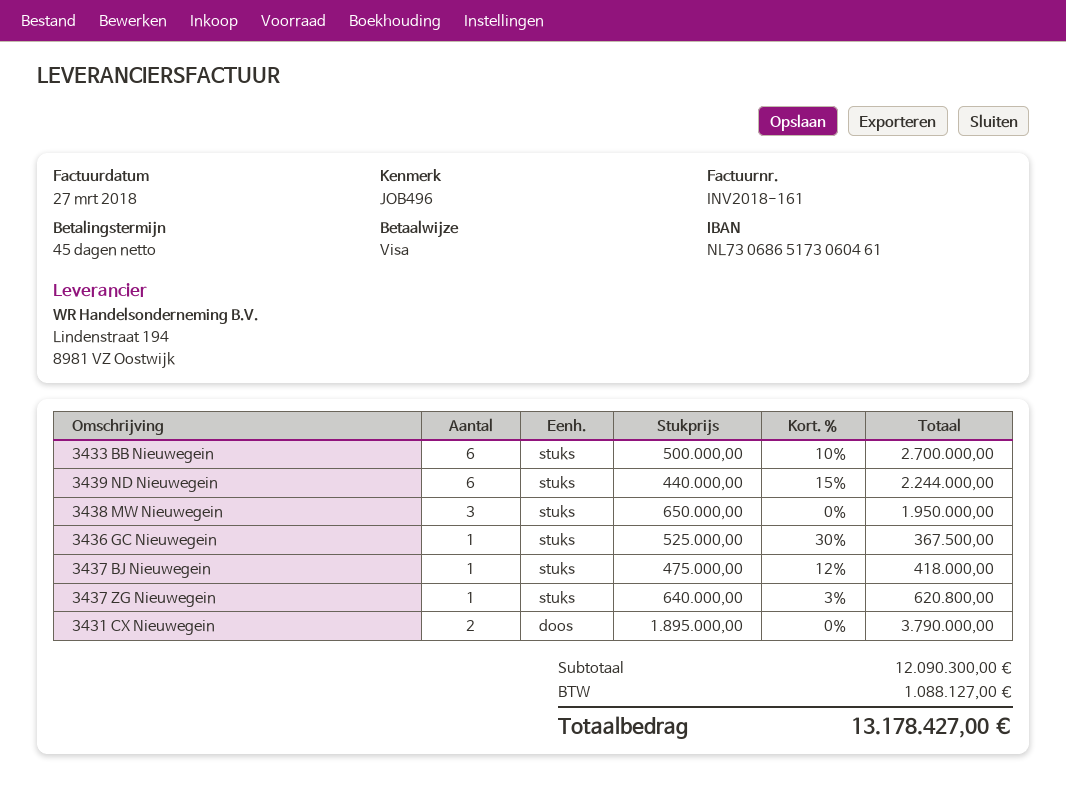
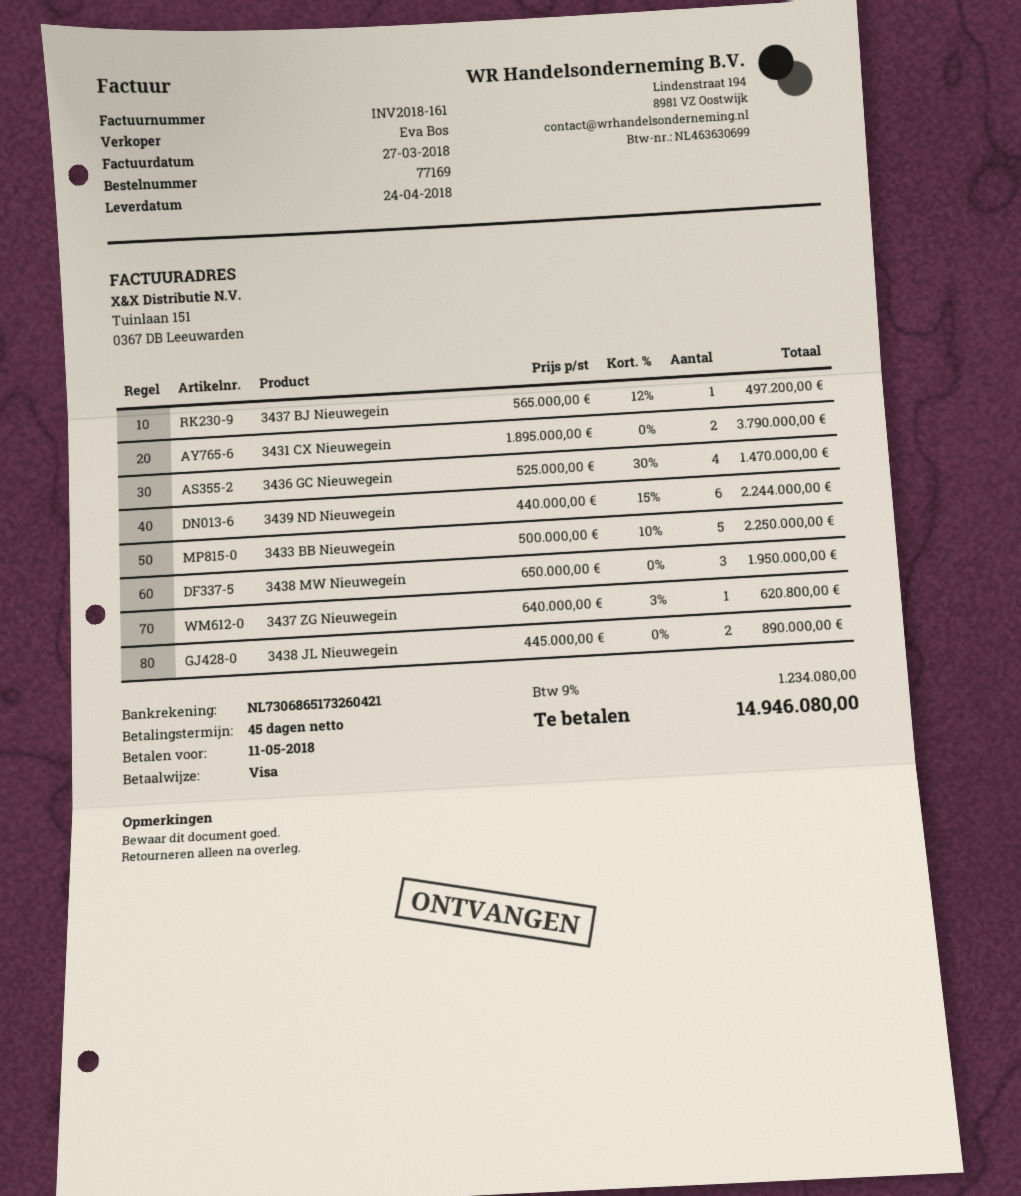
bank account: NL7306865173060461 -> NL7306865173260421
3433 BB Nieuwegein: 6 x 500000.00 - 10% = 2700000.00 -> 5 x 500000.00 - 10% = 2250000.00
3436 GC Nieuwegein: 1 x 525000.00 - 30% = 367500.00 -> 4 x 525000.00 - 30% = 1470000.00
3437 BJ Nieuwegein: 1 x 475000.00 - 12% = 418000.00 -> 1 x 565000.00 - 12% = 497200.00
3438 JL Nieuwegein: none -> 2 x 445000.00 = 890000.00
tax: 1088127.00 -> 1234080.00
total: 13178427.00 -> 14946080.00

